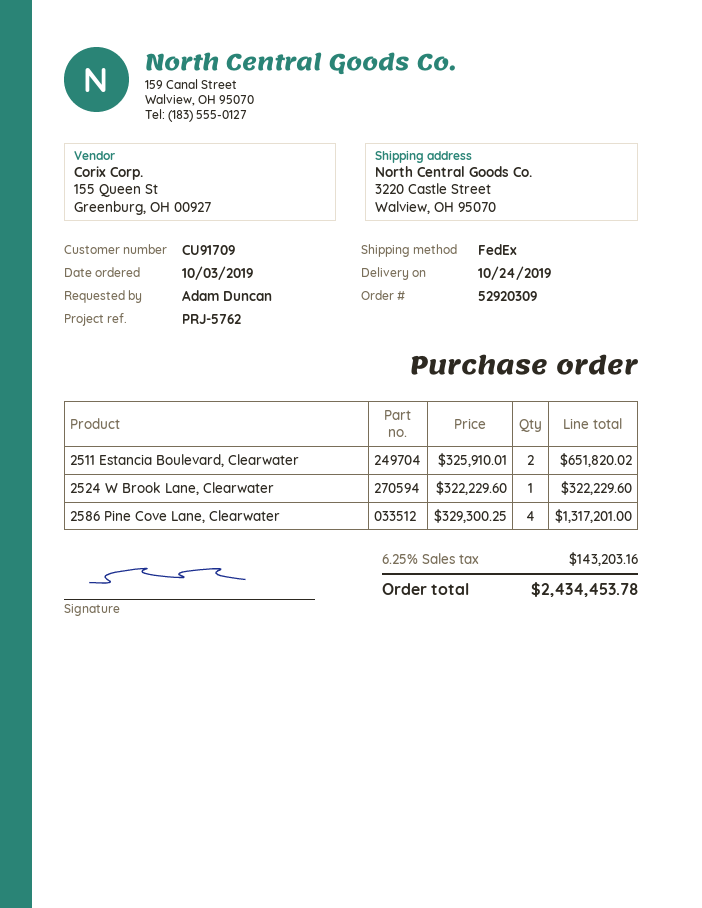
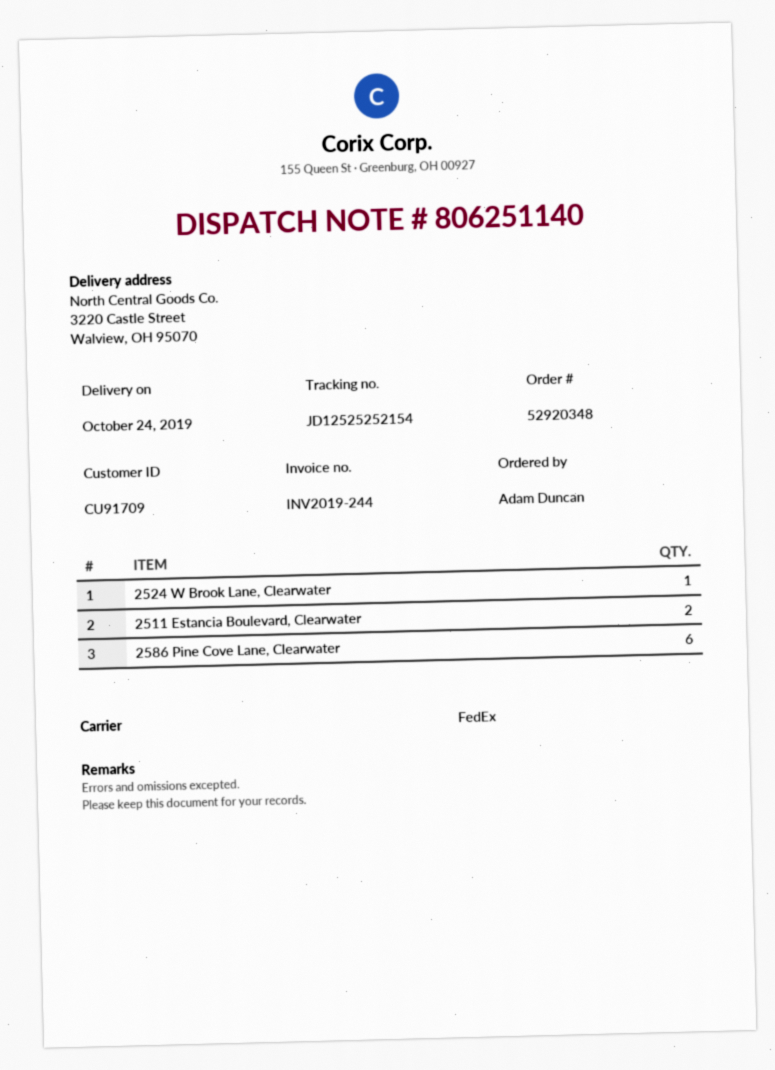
order number: 52920309 -> 52920348
2586 Pine Cove Lane, Clearwater: 4 -> 6

